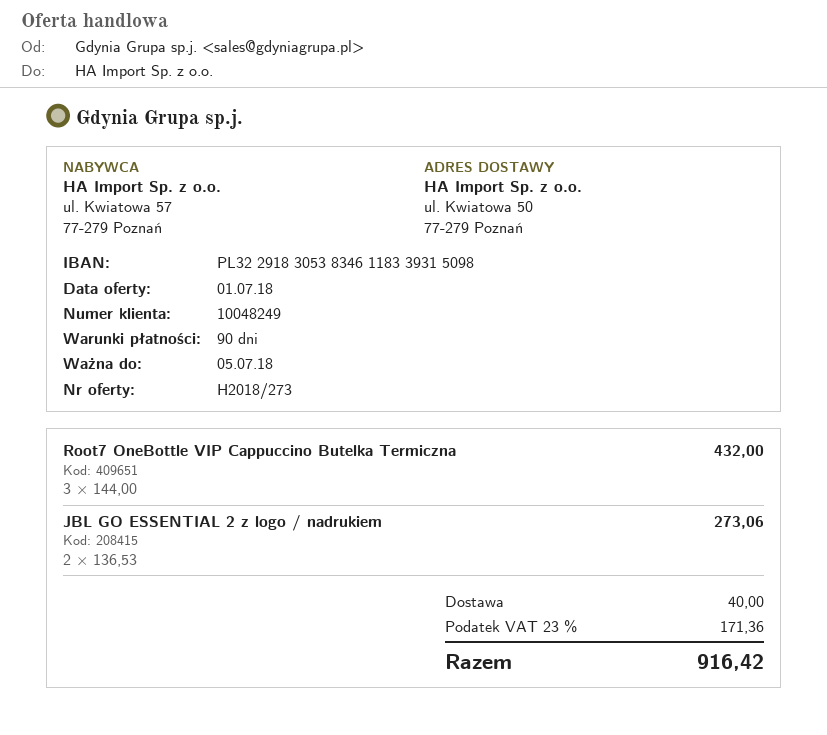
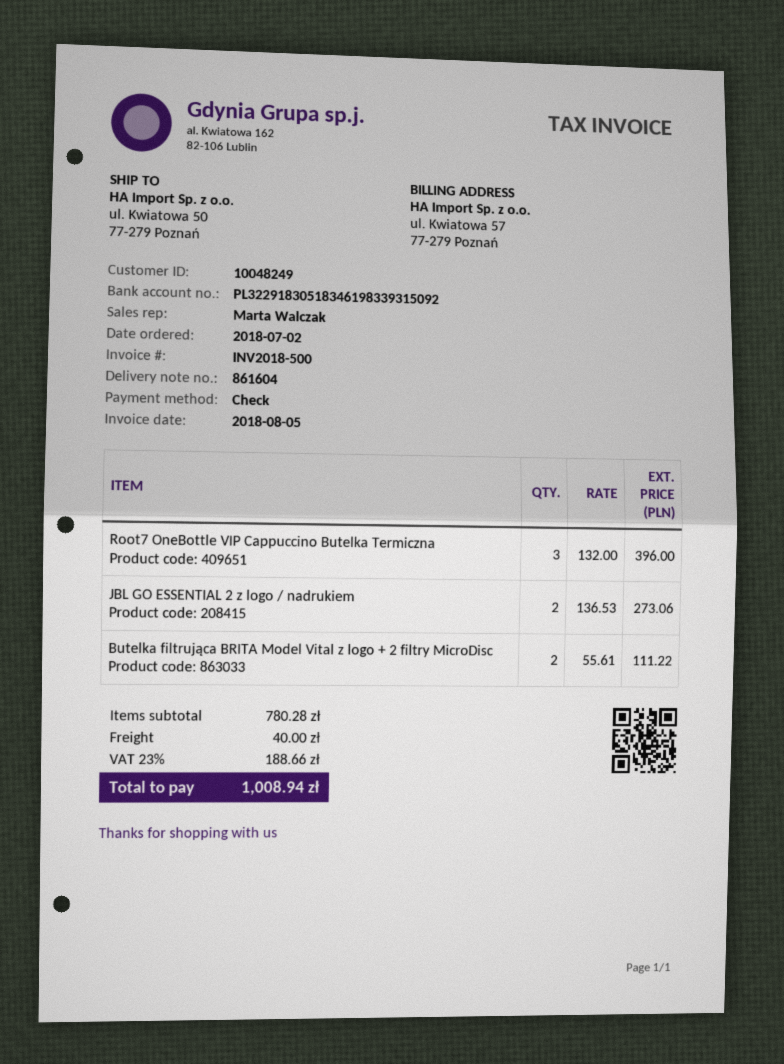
bank account: PL32291830538346118339315098 -> PL32291830518346198339315092
Root7 OneBottle VIP Cappuccino Butelka Termiczna: 3 x 144.00 = 432.00 -> 3 x 132.00 = 396.00
Butelka filtrująca BRITA Model Vital z logo + 2 filtry MicroDisc: none -> 2 x 55.61 = 111.22
tax: 23% = 171.36 -> 23% = 188.66
total: 916.42 -> 1008.94

